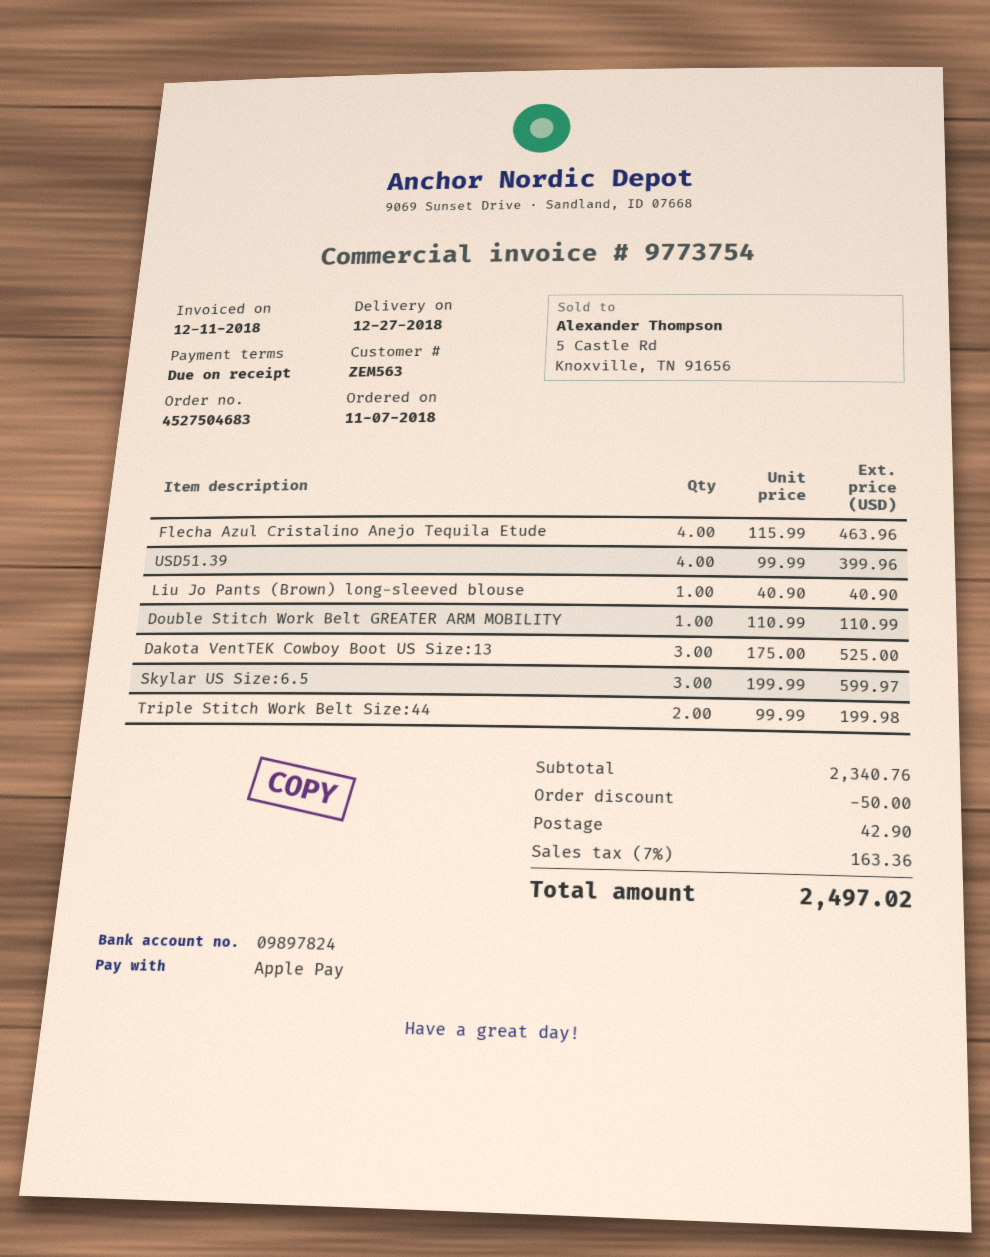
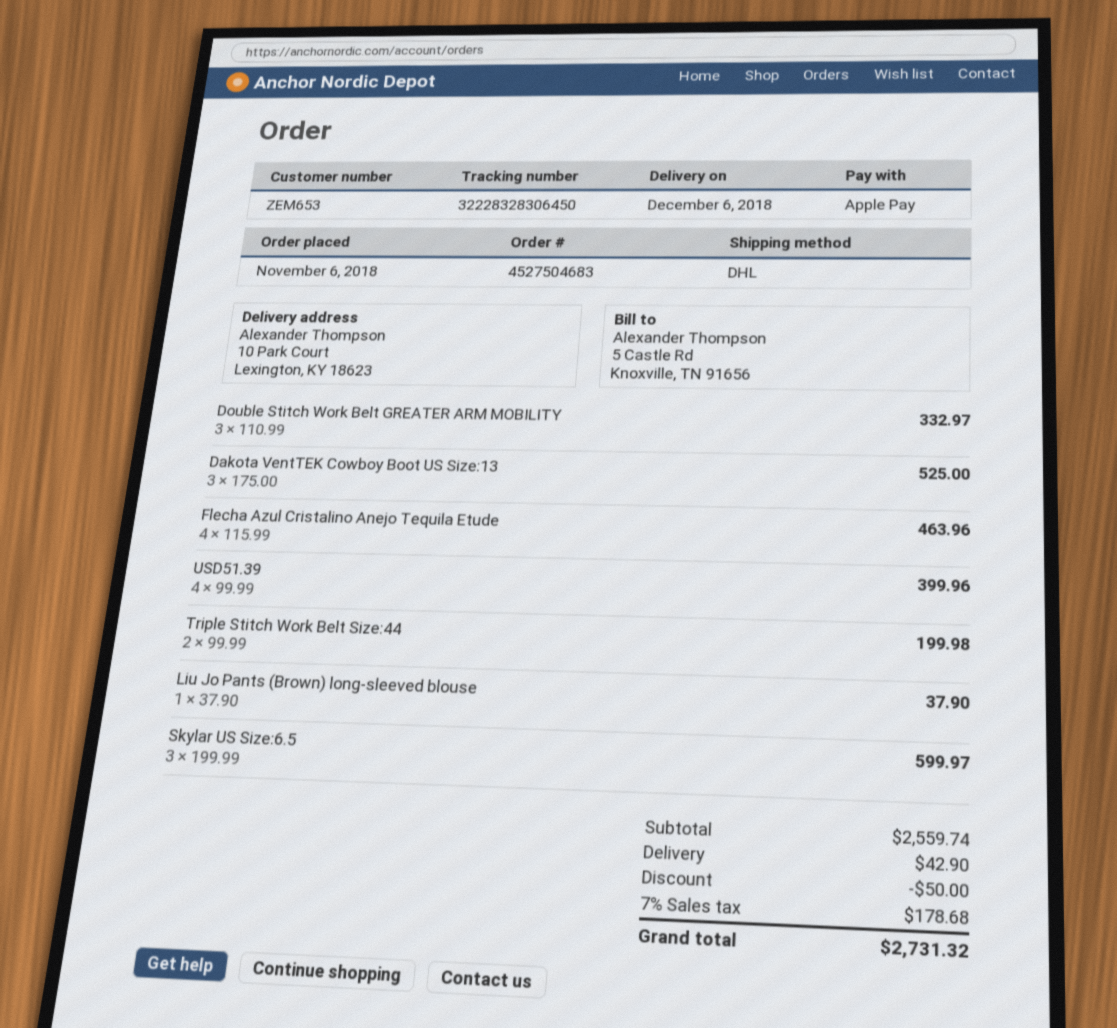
order date: 2018-11-07 -> 2018-11-06
delivery date: 2018-12-27 -> 2018-12-06
customer number: ZEM563 -> ZEM653
Liu Jo Pants (Brown) long-sleeved blouse: 1 x 40.90 = 40.90 -> 1 x 37.90 = 37.90
Double Stitch Work Belt GREATER ARM MOBILITY: 1 x 110.99 = 110.99 -> 3 x 110.99 = 332.97
subtotal: 2340.76 -> 2559.74
tax: 7% = 163.36 -> 7% = 178.68
total: 2497.02 -> 2731.32

